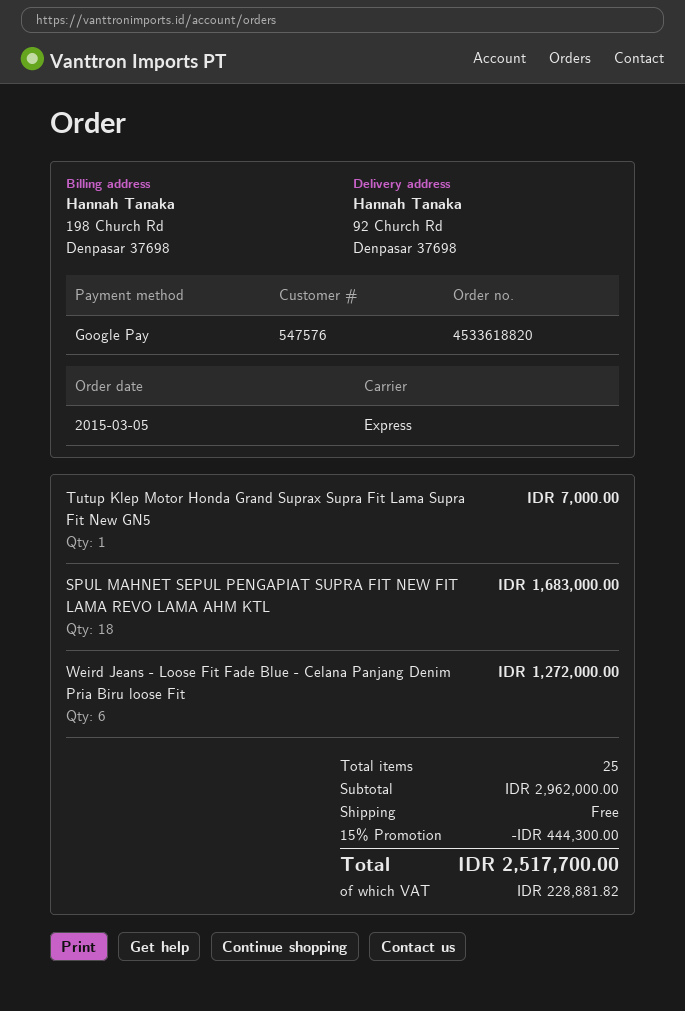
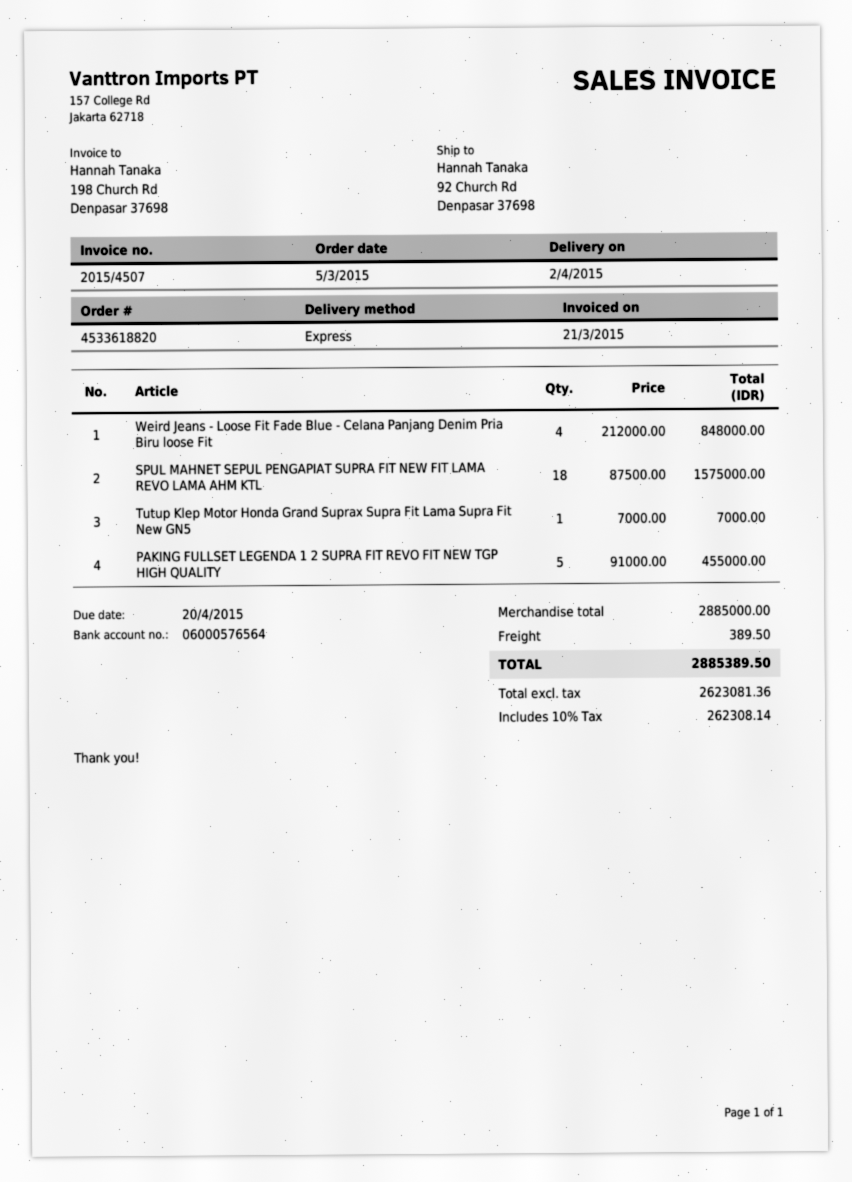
SPUL MAHNET SEPUL PENGAPIAT SUPRA FIT NEW FIT LAMA REVO LAMA AHM KTL: 18 for 1683000.00 -> 18 for 1575000.00
Weird Jeans - Loose Fit Fade Blue - Celana Panjang Denim Pria Biru loose Fit: 6 for 1272000.00 -> 4 for 848000.00
PAKING FULLSET LEGENDA 1 2 SUPRA FIT REVO FIT NEW TGP HIGH QUALITY: none -> 5 for 455000.00
subtotal: 2962000.00 -> 2885000.00
discount: 15% = 444300.00 -> none
shipping: 0.00 -> 389.50
tax: 228881.82 -> 262308.14
total: 2517700.00 -> 2885389.50

